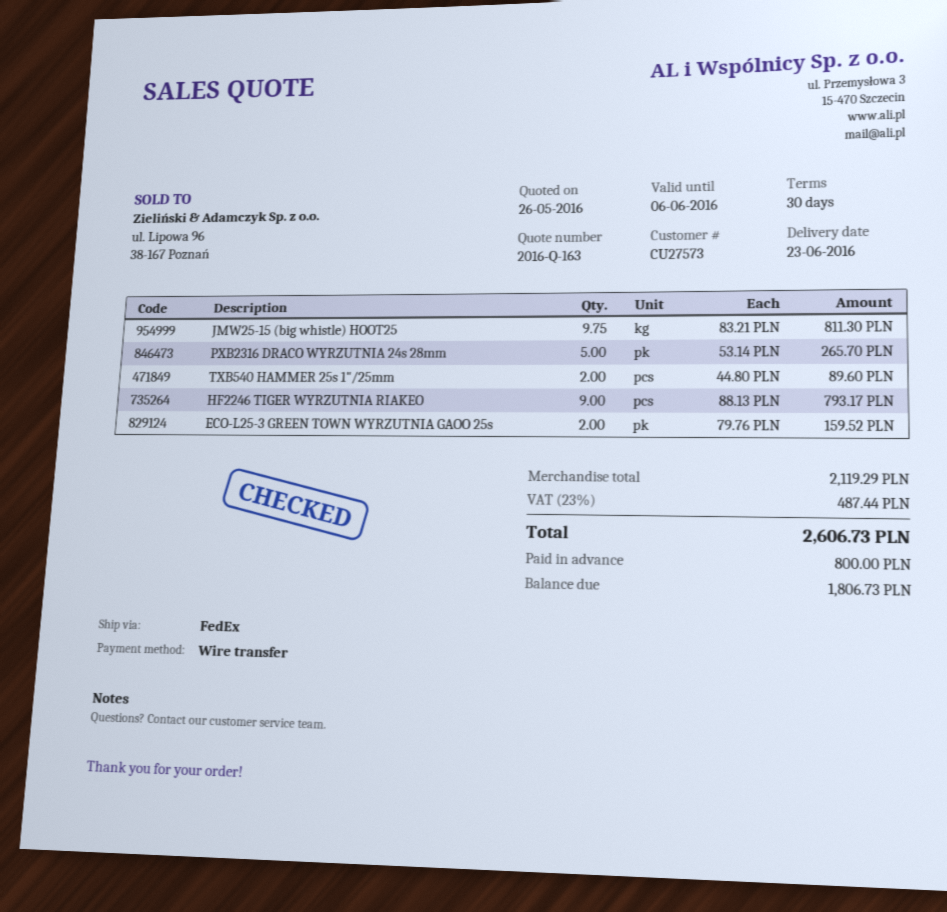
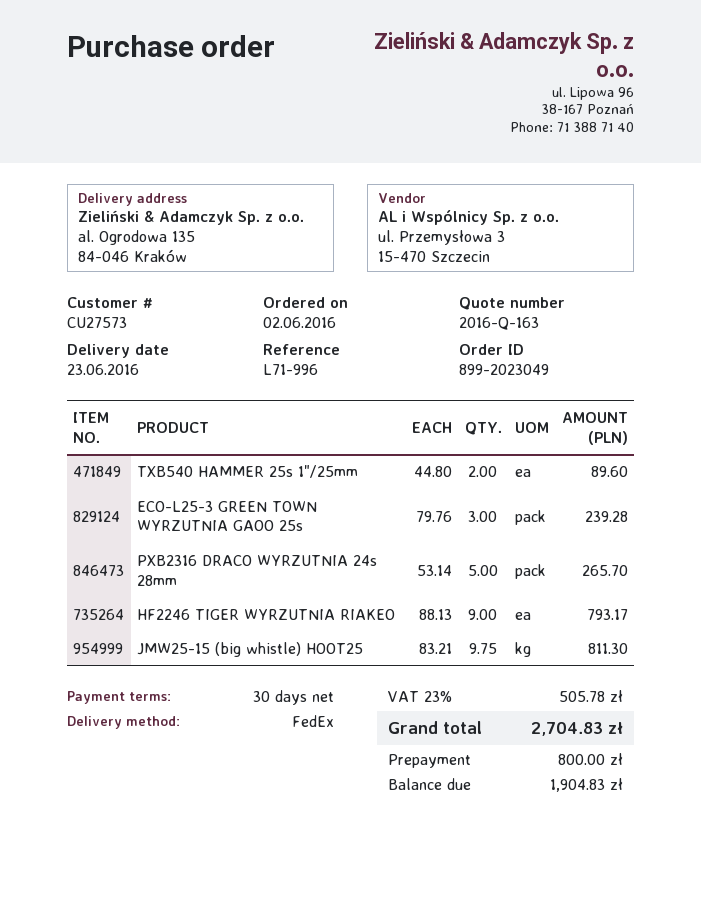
ECO-L25-3 GREEN TOWN WYRZUTNIA GAOO 25s: 2 x 79.76 = 159.52 -> 3 x 79.76 = 239.28
tax: 23% = 487.44 -> 23% = 505.78
total: 2606.73 -> 2704.83
balance: 1806.73 -> 1904.83

